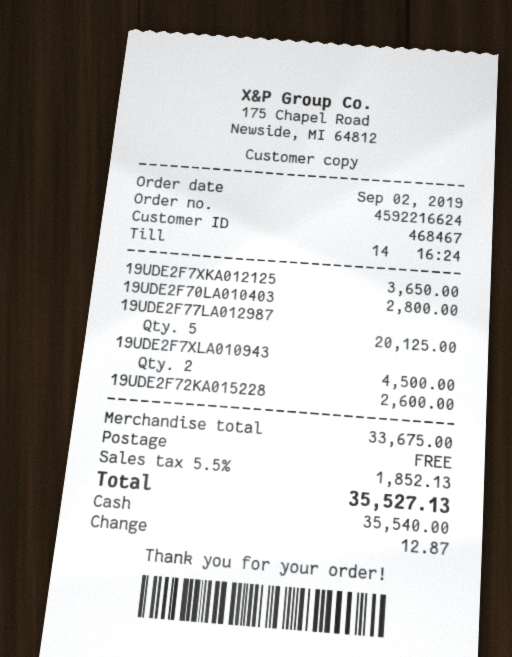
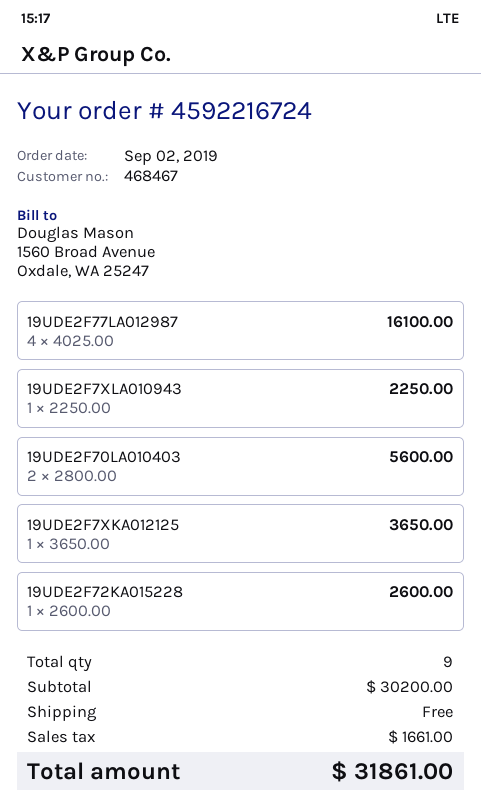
order number: 4592216624 -> 4592216724
19UDE2F70LA010403: 1 for 2800.00 -> 2 for 5600.00
19UDE2F77LA012987: 5 for 20125.00 -> 4 for 16100.00
19UDE2F7XLA010943: 2 for 4500.00 -> 1 for 2250.00
subtotal: 33675.00 -> 30200.00
tax: 1852.13 -> 1661.00
total: 35527.13 -> 31861.00

